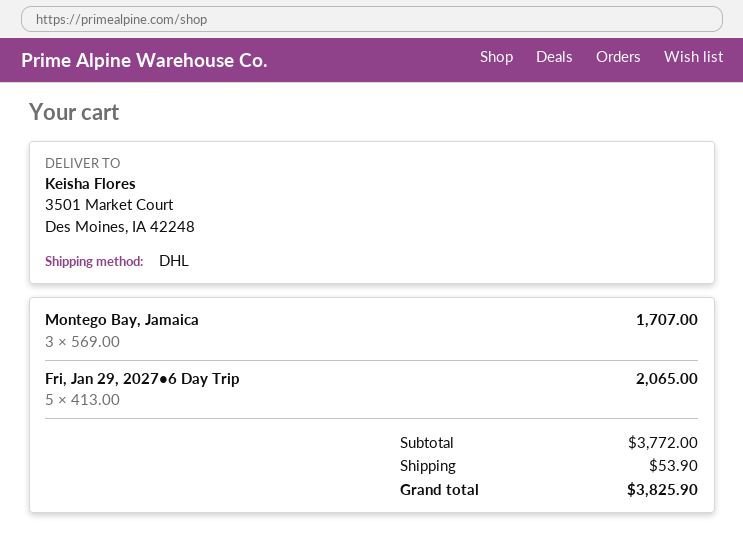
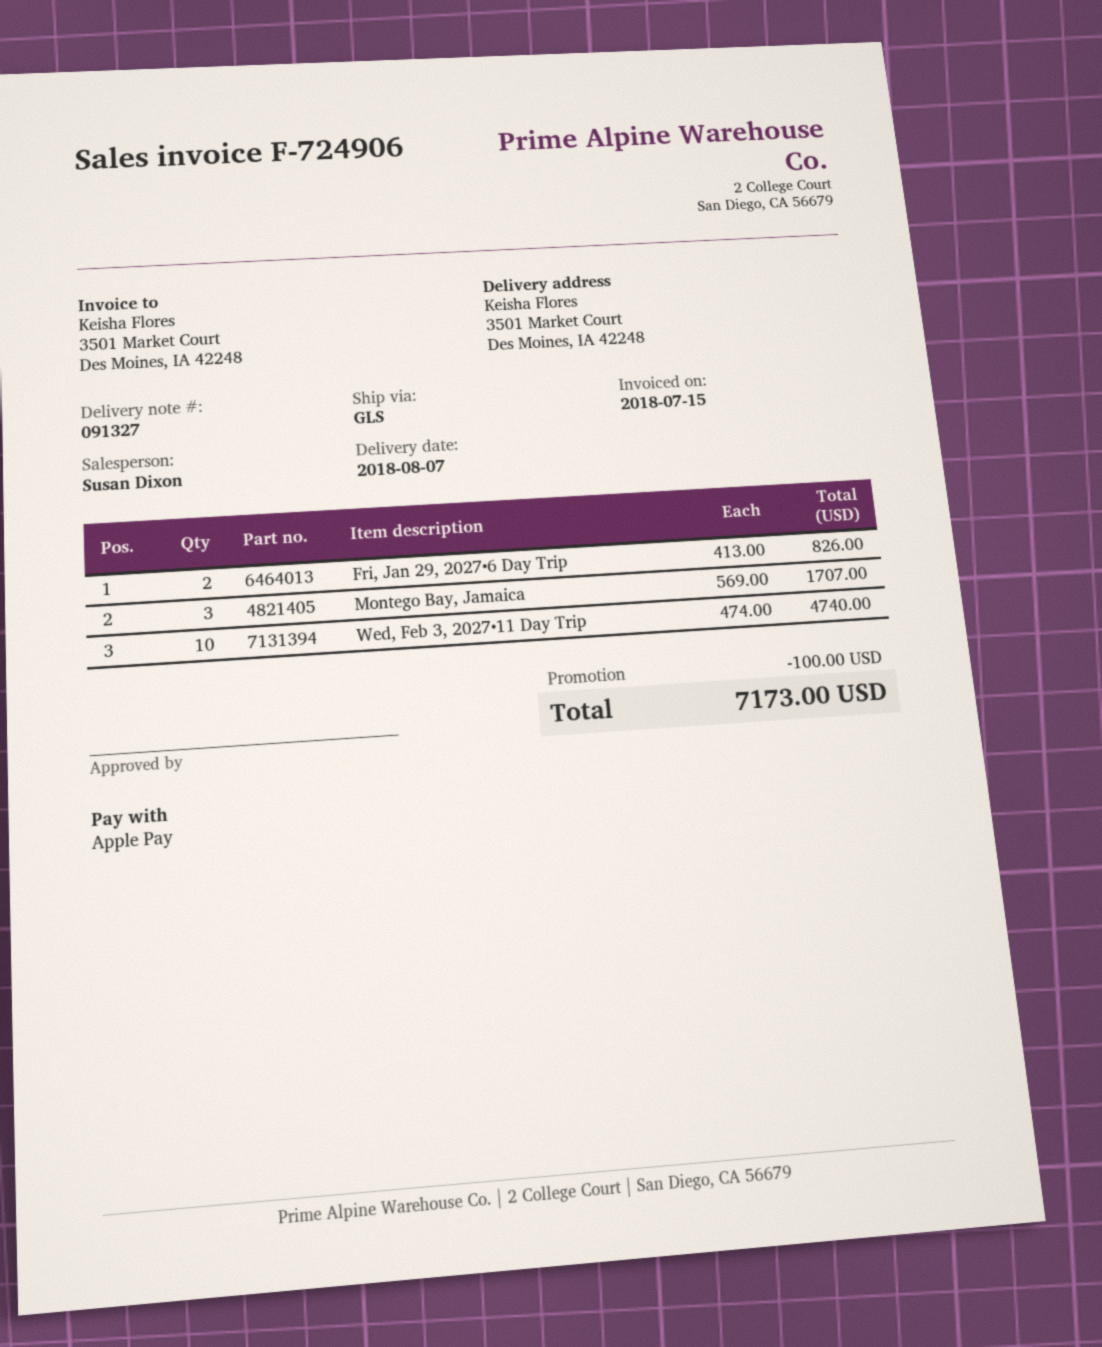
shipping method: DHL -> GLS
Fri, Jan 29, 2027•6 Day Trip: 5 x 413.00 = 2065.00 -> 2 x 413.00 = 826.00
Wed, Feb 3, 2027•11 Day Trip: none -> 10 x 474.00 = 4740.00
discount: none -> 100.00
shipping: 53.90 -> none
total: 3825.90 -> 7173.00

